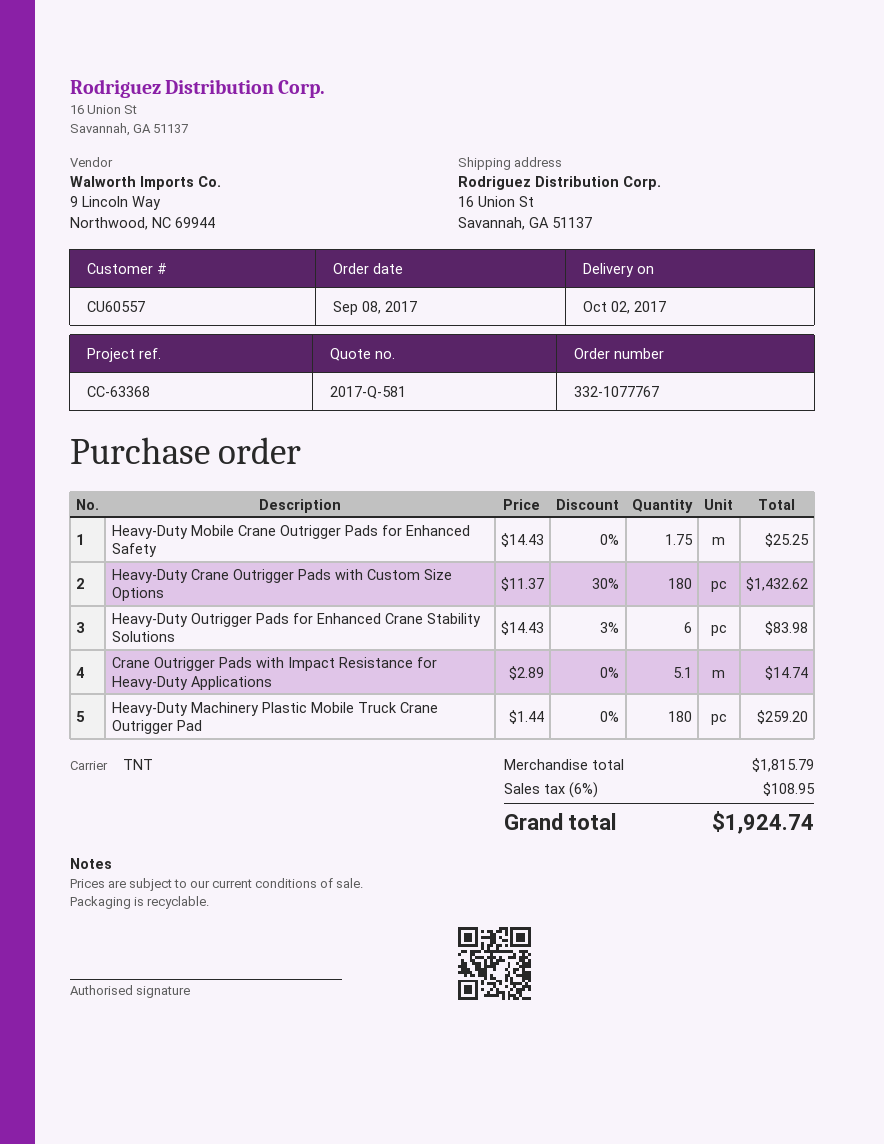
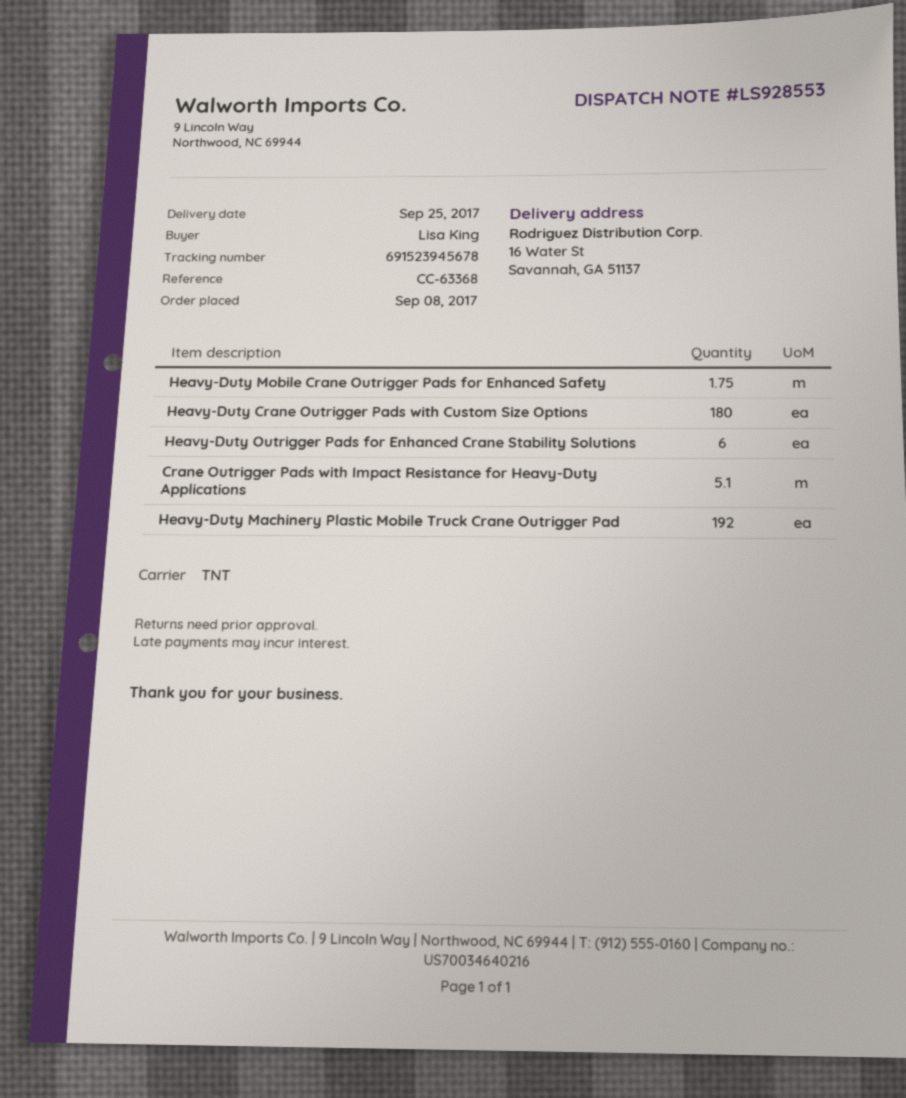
delivery date: 2017-10-02 -> 2017-09-25
ship to: 16 Union St, Savannah, GA 51137 -> 16 Water St, Savannah, GA 51137
Heavy-Duty Machinery Plastic Mobile Truck Crane Outrigger Pad: 180 -> 192

